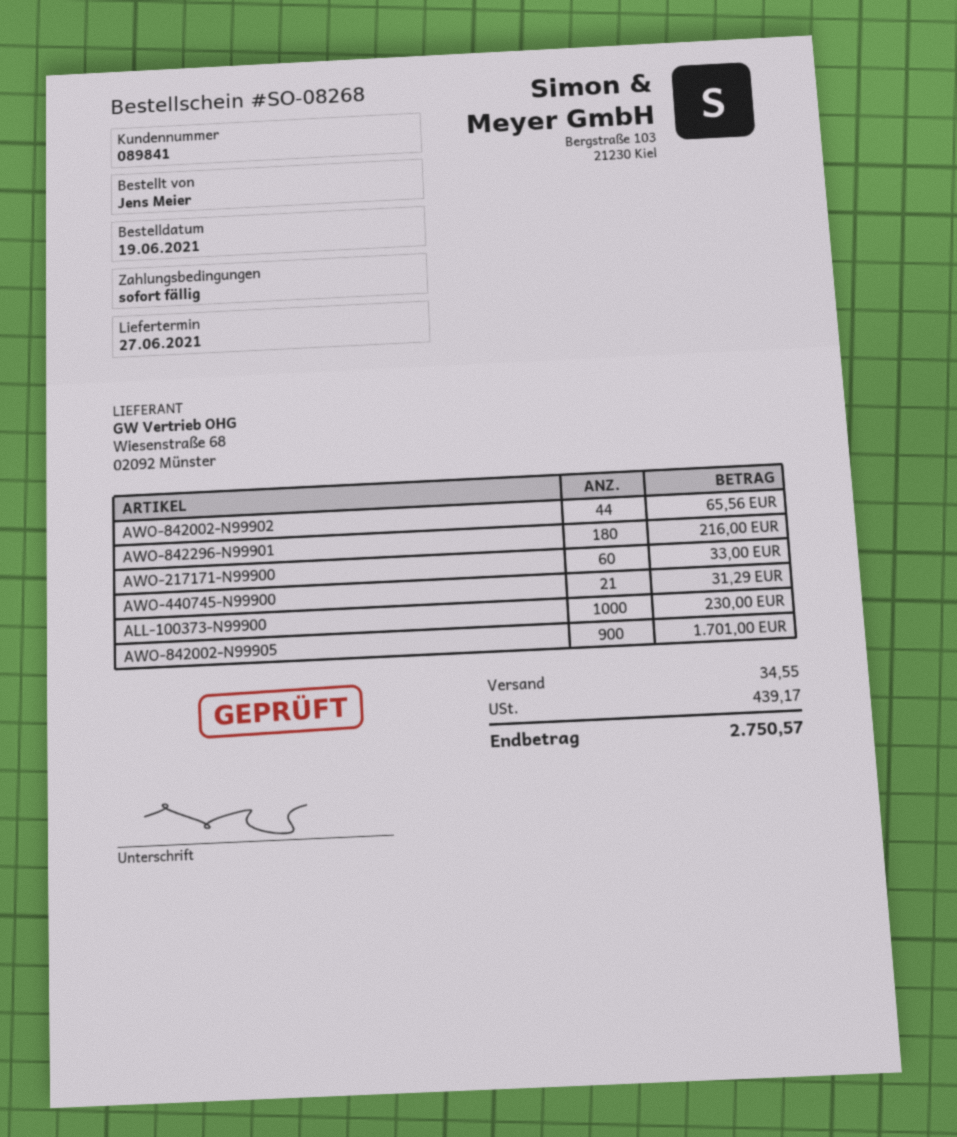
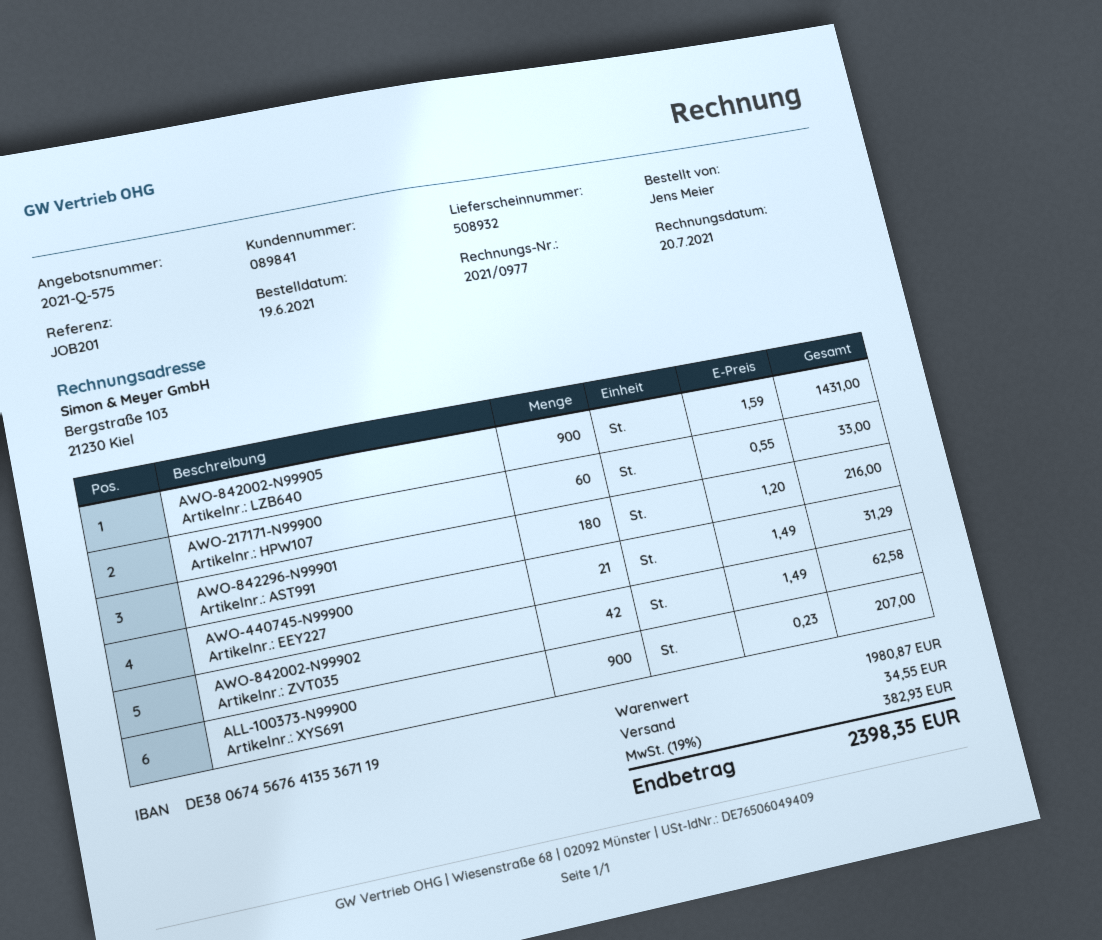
AWO-842002-N99902: 44 for 65.56 -> 42 for 62.58
ALL-100373-N99900: 1000 for 230.00 -> 900 for 207.00
AWO-842002-N99905: 900 for 1701.00 -> 900 for 1431.00
tax: 439.17 -> 382.93
total: 2750.57 -> 2398.35

